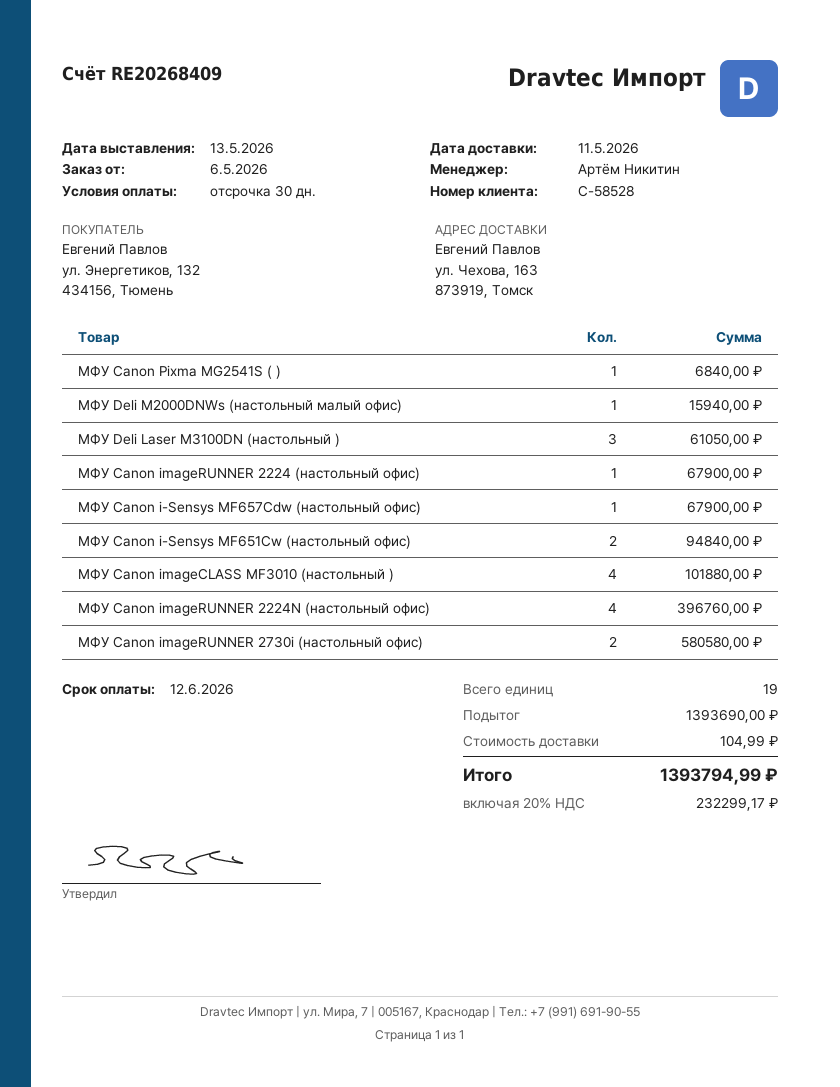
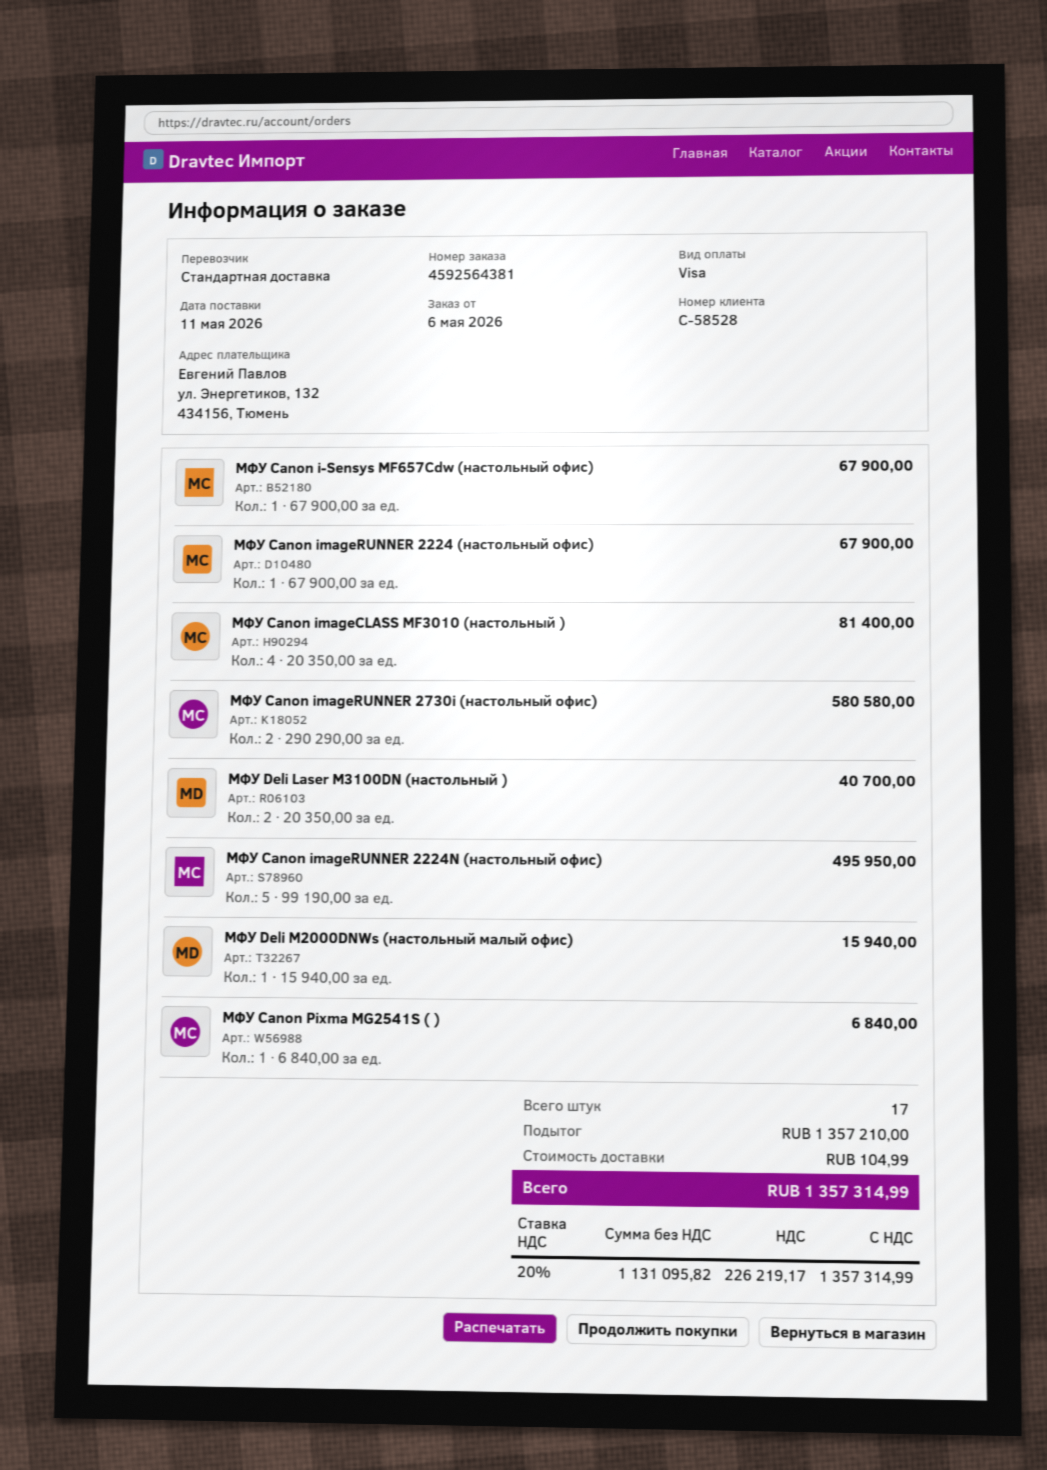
МФУ Deli Laser M3100DN (настольный ): 3 for 61050.00 -> 2 for 40700.00
МФУ Canon i-Sensys MF651Cw (настольный офис): 2 for 94840.00 -> none
МФУ Canon imageCLASS MF3010 (настольный ): 4 for 101880.00 -> 4 for 81400.00
МФУ Canon imageRUNNER 2224N (настольный офис): 4 for 396760.00 -> 5 for 495950.00
total quantity: 19 -> 17
subtotal: 1393690.00 -> 1357210.00
tax: 20% = 232299.17 -> 20% = 226219.17
total: 1393794.99 -> 1357314.99

